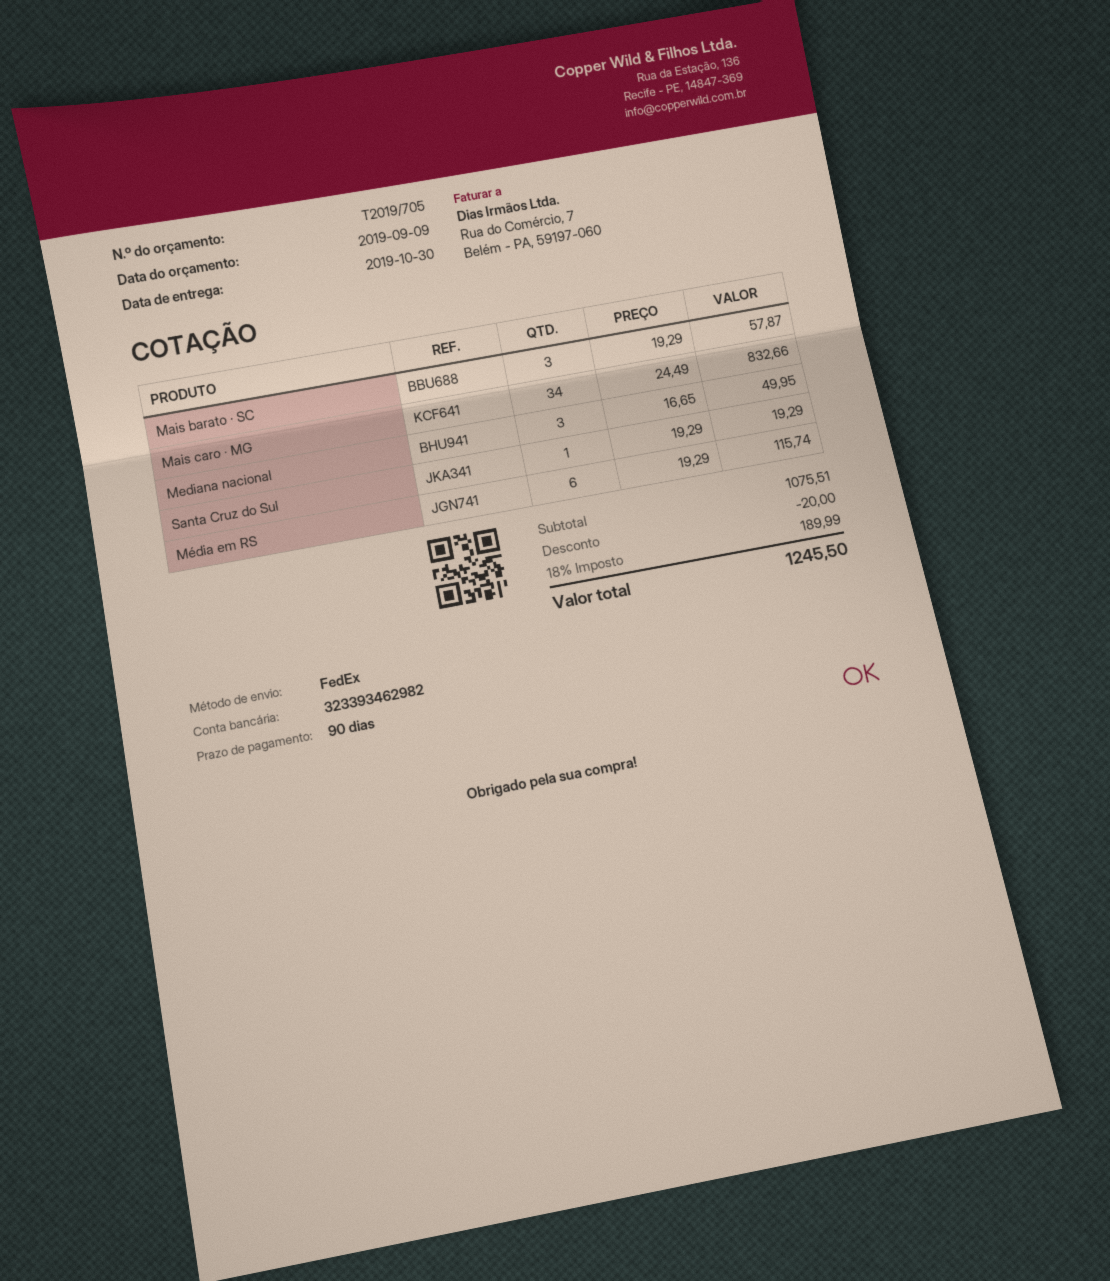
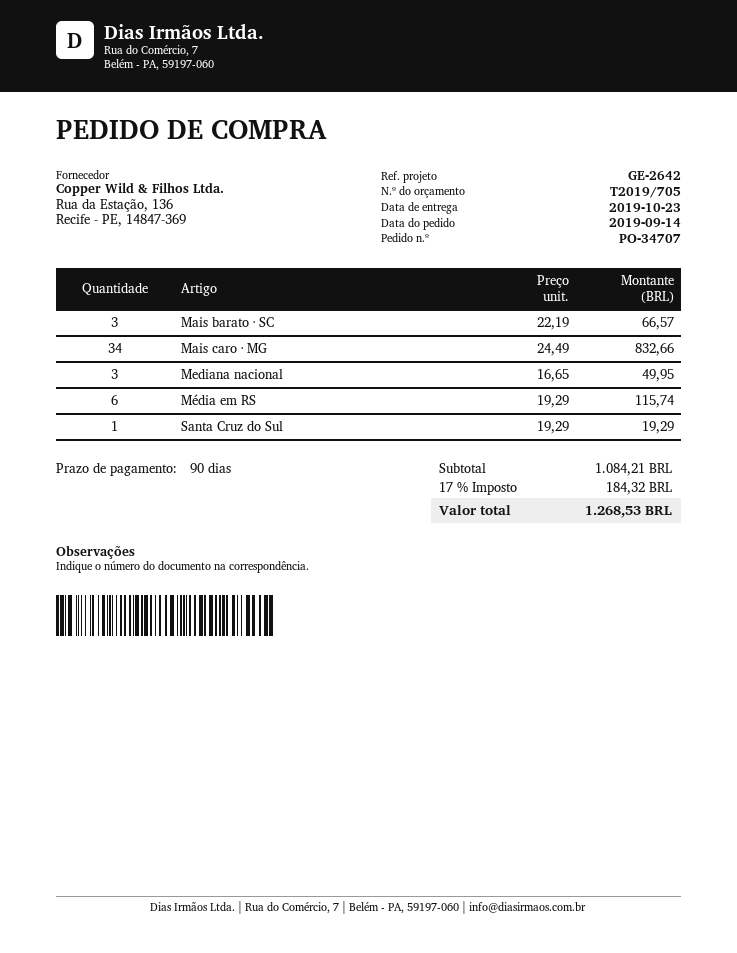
delivery date: 2019-10-30 -> 2019-10-23
Mais barato · SC: 3 x 19.29 = 57.87 -> 3 x 22.19 = 66.57
subtotal: 1075.51 -> 1084.21
discount: 20.00 -> none
tax: 18% = 189.99 -> 17% = 184.32
total: 1245.50 -> 1268.53

